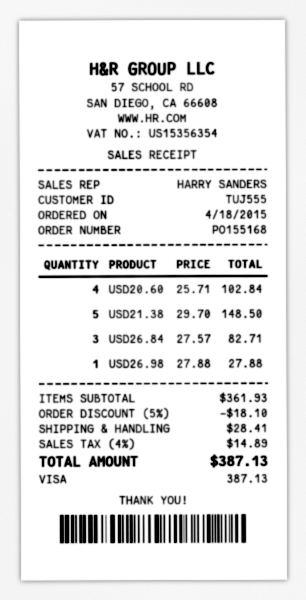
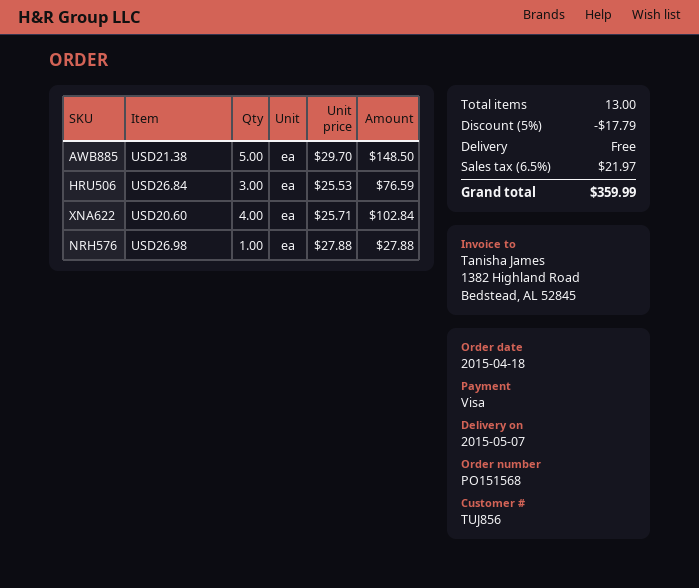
order number: PO155168 -> PO151568
customer number: TUJ555 -> TUJ856
USD26.84: 3 x 27.57 = 82.71 -> 3 x 25.53 = 76.59
discount: 5% = 18.10 -> 5% = 17.79
shipping: 28.41 -> 0.00
tax: 4% = 14.89 -> 6.5% = 21.97
total: 387.13 -> 359.99

